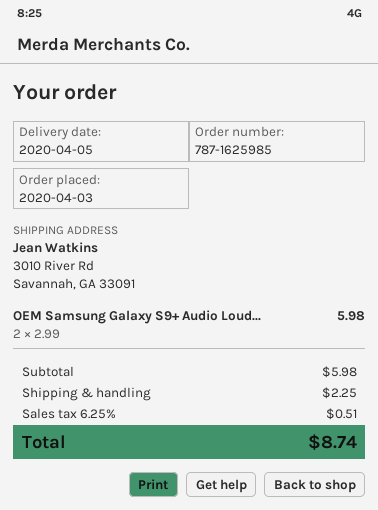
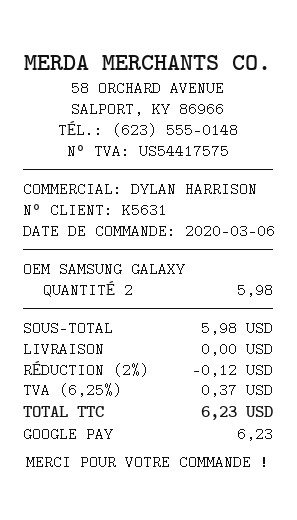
order date: 2020-04-03 -> 2020-03-06
discount: none -> 2% = 0.12
shipping: 2.25 -> 0.00
tax: 6.25% = 0.51 -> 6.25% = 0.37
total: 8.74 -> 6.23

